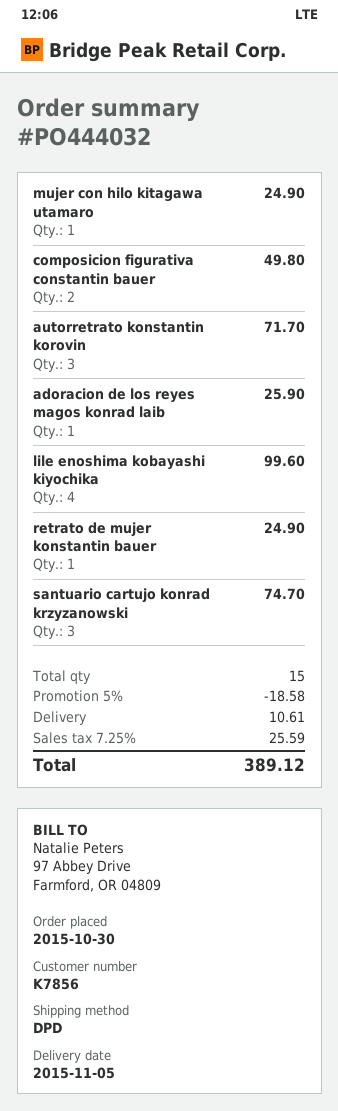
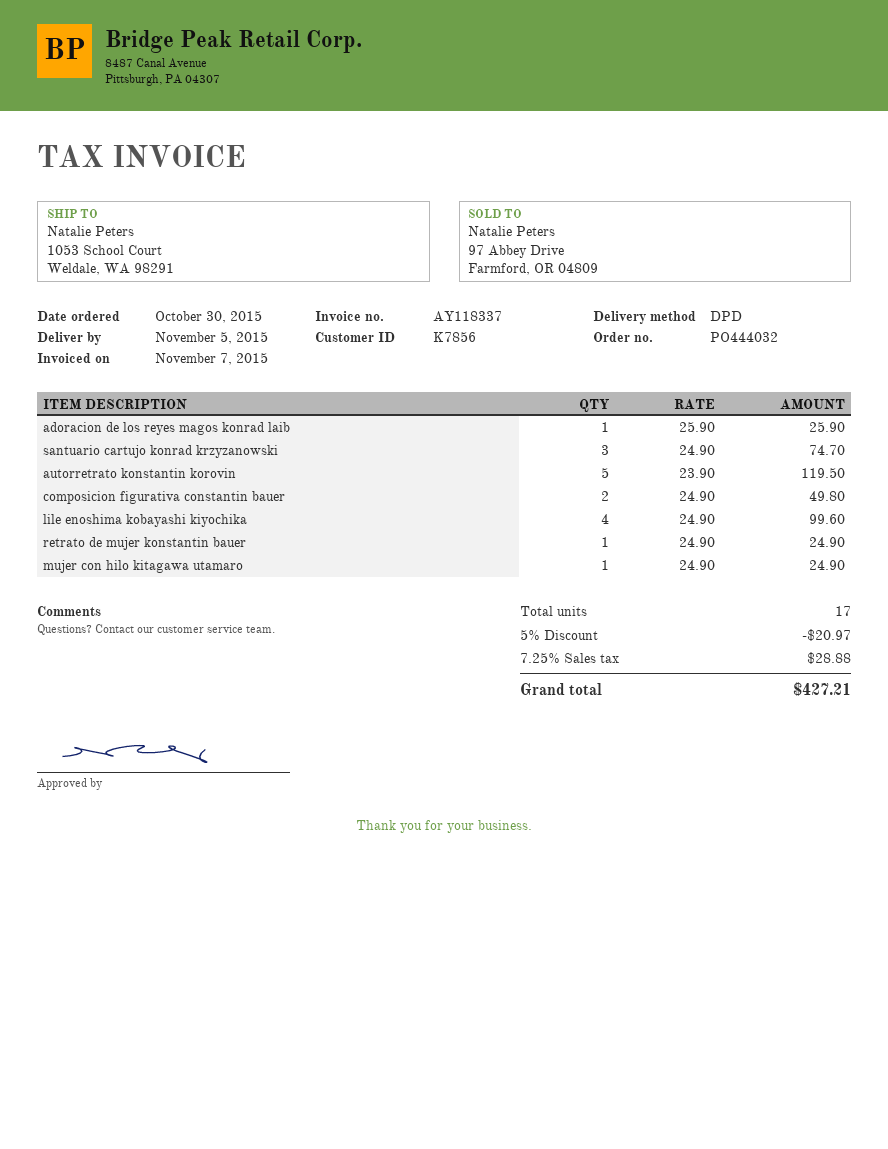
autorretrato konstantin korovin: 3 for 71.70 -> 5 for 119.50
total quantity: 15 -> 17
discount: 5% = 18.58 -> 5% = 20.97
shipping: 10.61 -> none
tax: 7.25% = 25.59 -> 7.25% = 28.88
total: 389.12 -> 427.21

